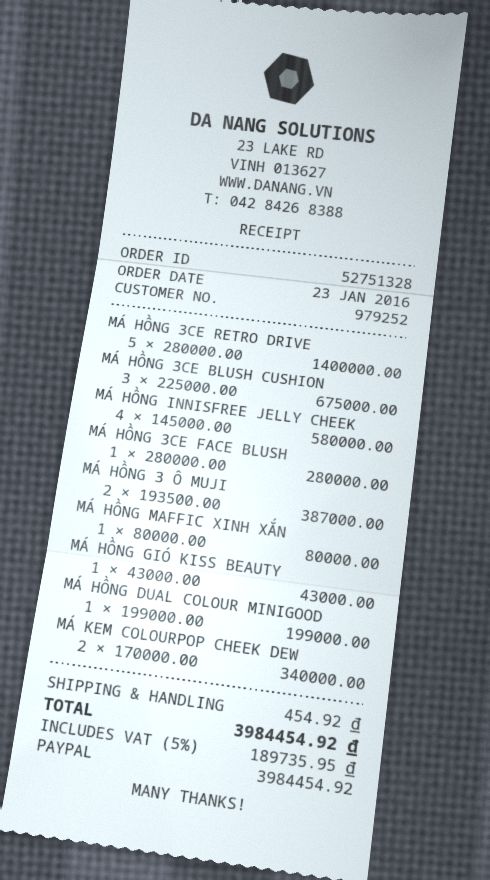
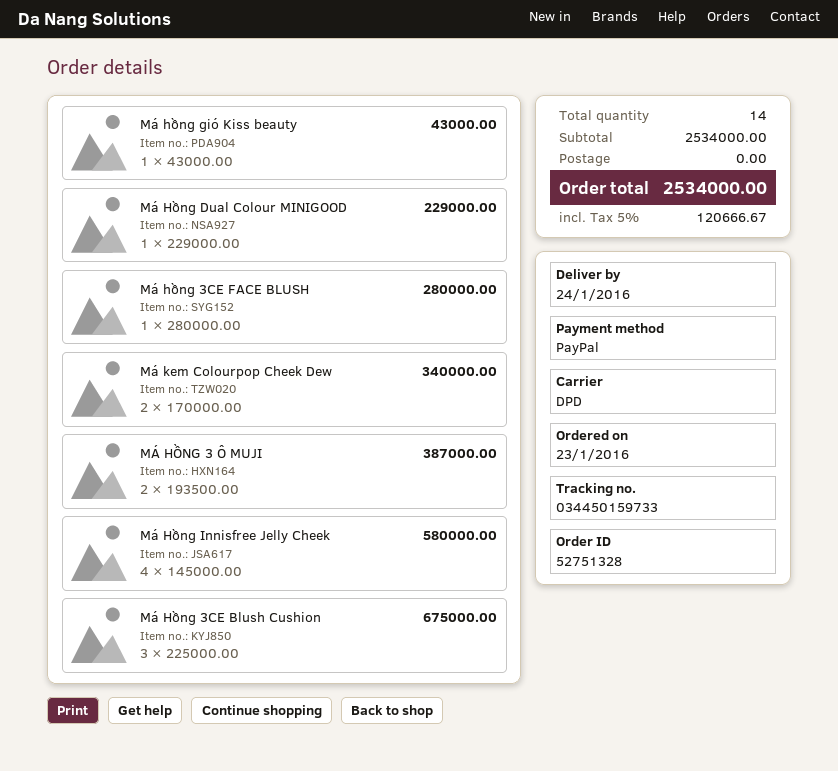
MÁ HỒNG 3CE RETRO DRIVE: 5 x 280000.00 = 1400000.00 -> none
MÁ HỒNG MAFFIC XINH XẮN: 1 x 80000.00 = 80000.00 -> none
MÁ HỒNG DUAL COLOUR MINIGOOD: 1 x 199000.00 = 199000.00 -> 1 x 229000.00 = 229000.00
shipping: 454.92 -> 0.00
tax: 5% = 189735.95 -> 5% = 120666.67
total: 3984454.92 -> 2534000.00

